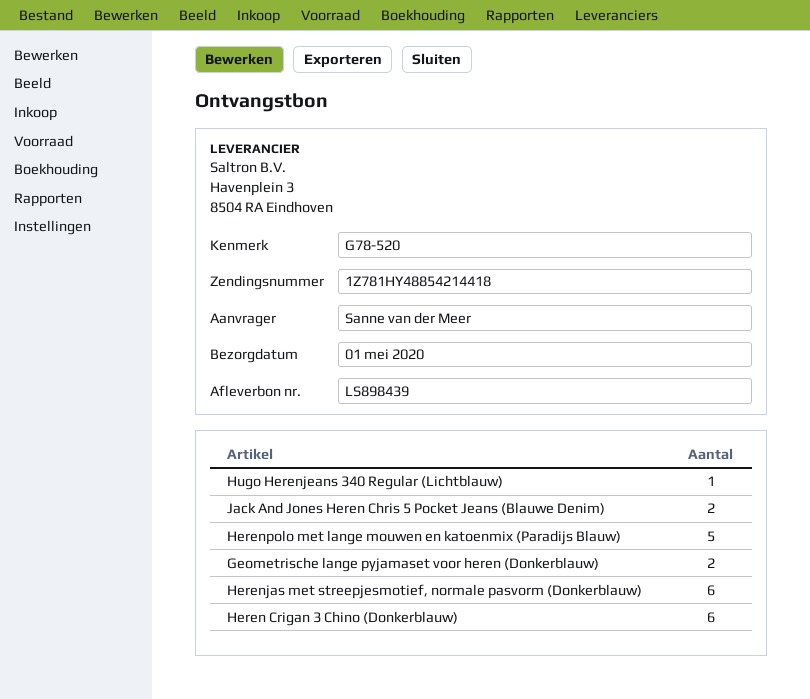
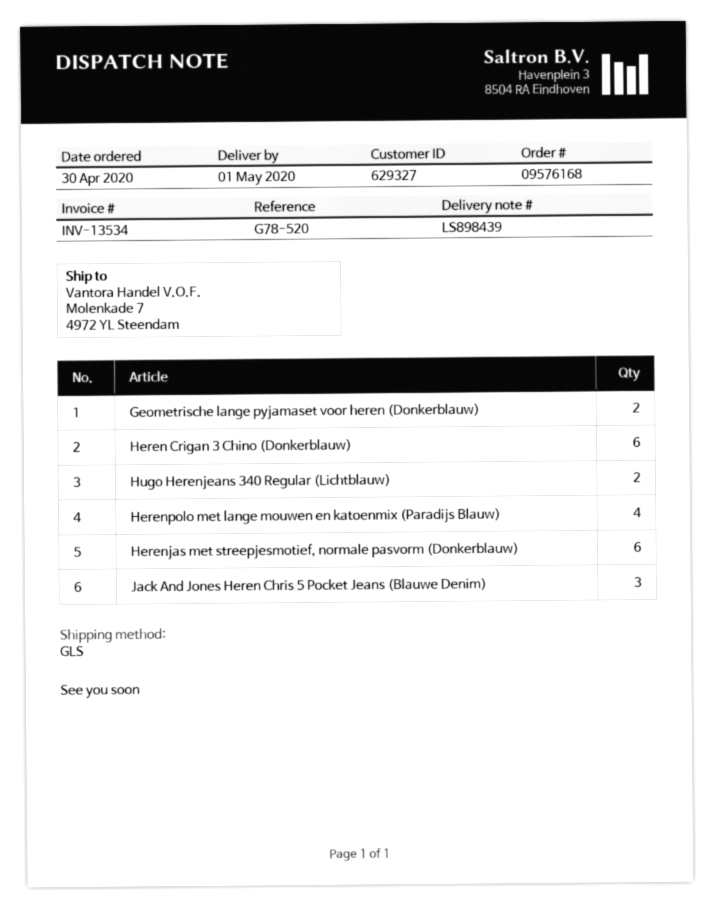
Hugo Herenjeans 340 Regular (Lichtblauw): 1 -> 2
Jack And Jones Heren Chris 5 Pocket Jeans (Blauwe Denim): 2 -> 3
Herenpolo met lange mouwen en katoenmix (Paradijs Blauw): 5 -> 4

